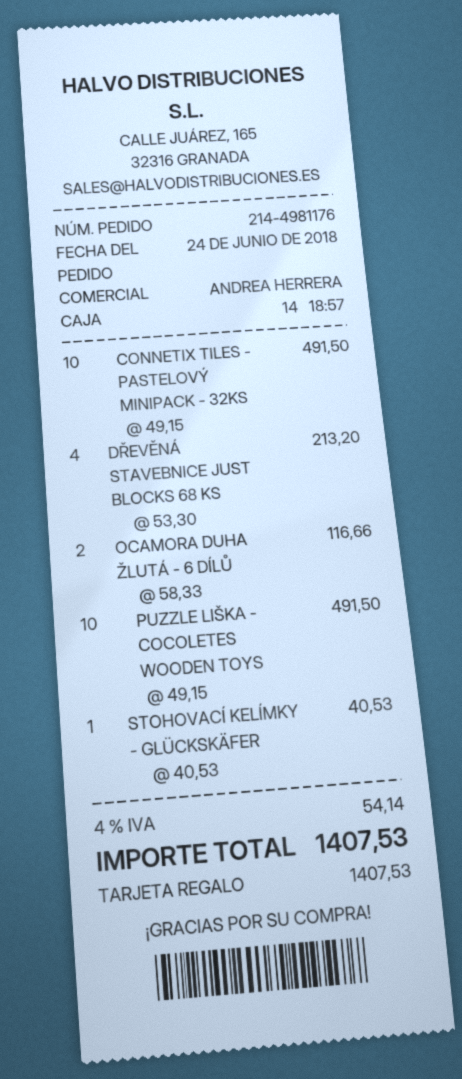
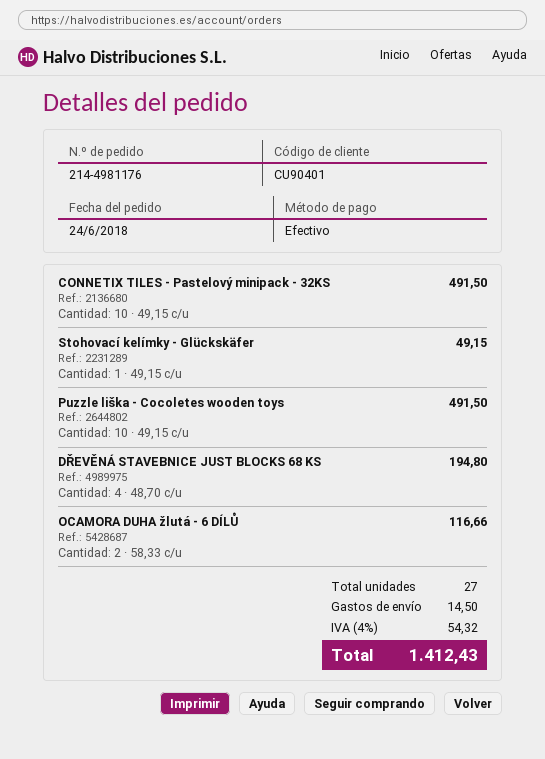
payment method: gift card -> cash
DŘEVĚNÁ STAVEBNICE JUST BLOCKS 68 KS: 4 x 53.30 = 213.20 -> 4 x 48.70 = 194.80
STOHOVACÍ KELÍMKY - GLÜCKSKÄFER: 1 x 40.53 = 40.53 -> 1 x 49.15 = 49.15
shipping: none -> 14.50
tax: 4% = 54.14 -> 4% = 54.32
total: 1407.53 -> 1412.43

